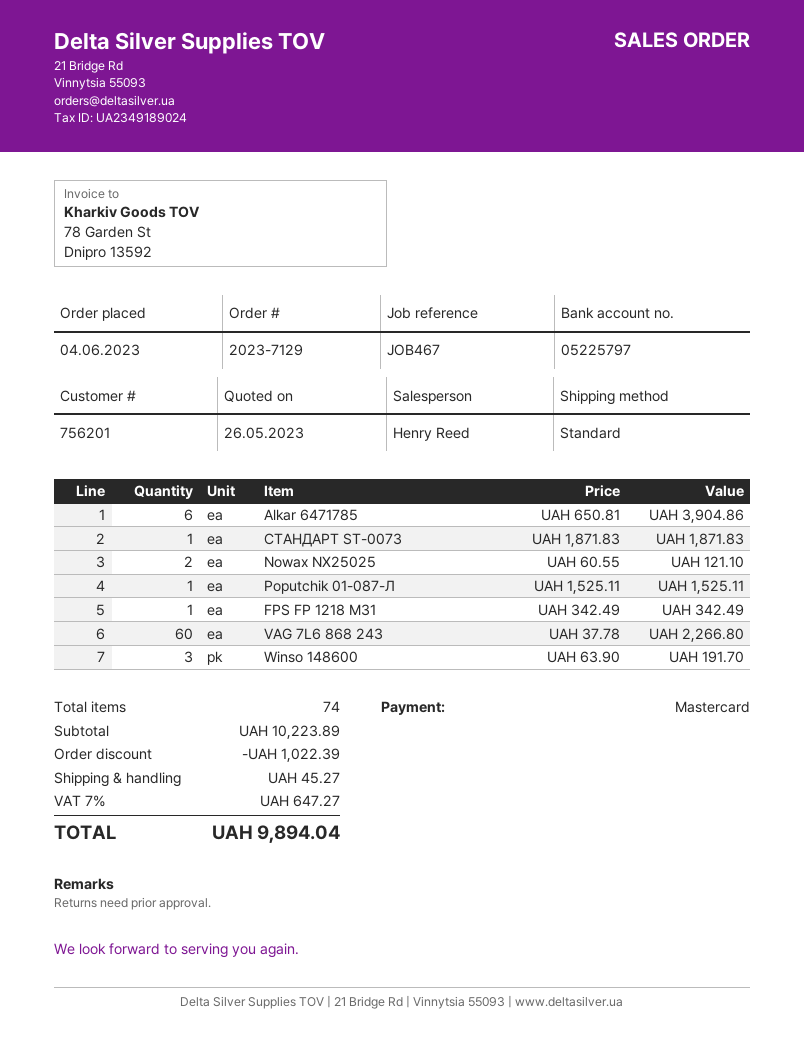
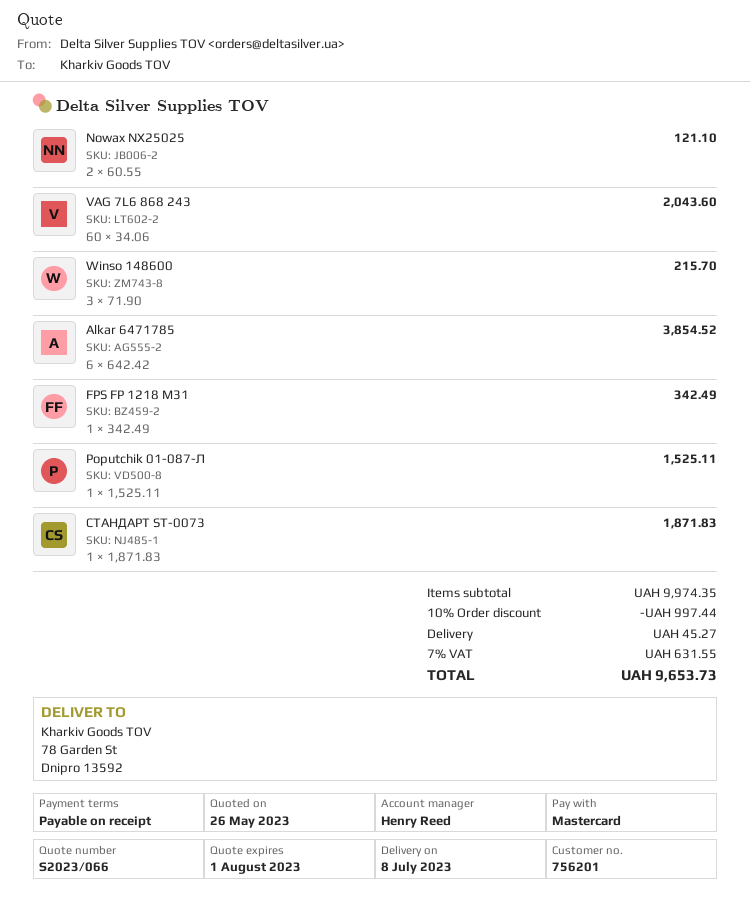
Alkar 6471785: 6 x 650.81 = 3904.86 -> 6 x 642.42 = 3854.52
VAG 7L6 868 243: 60 x 37.78 = 2266.80 -> 60 x 34.06 = 2043.60
Winso 148600: 3 x 63.90 = 191.70 -> 3 x 71.90 = 215.70
subtotal: 10223.89 -> 9974.35
discount: 1022.39 -> 997.44
tax: 7% = 647.27 -> 7% = 631.55
total: 9894.04 -> 9653.73

